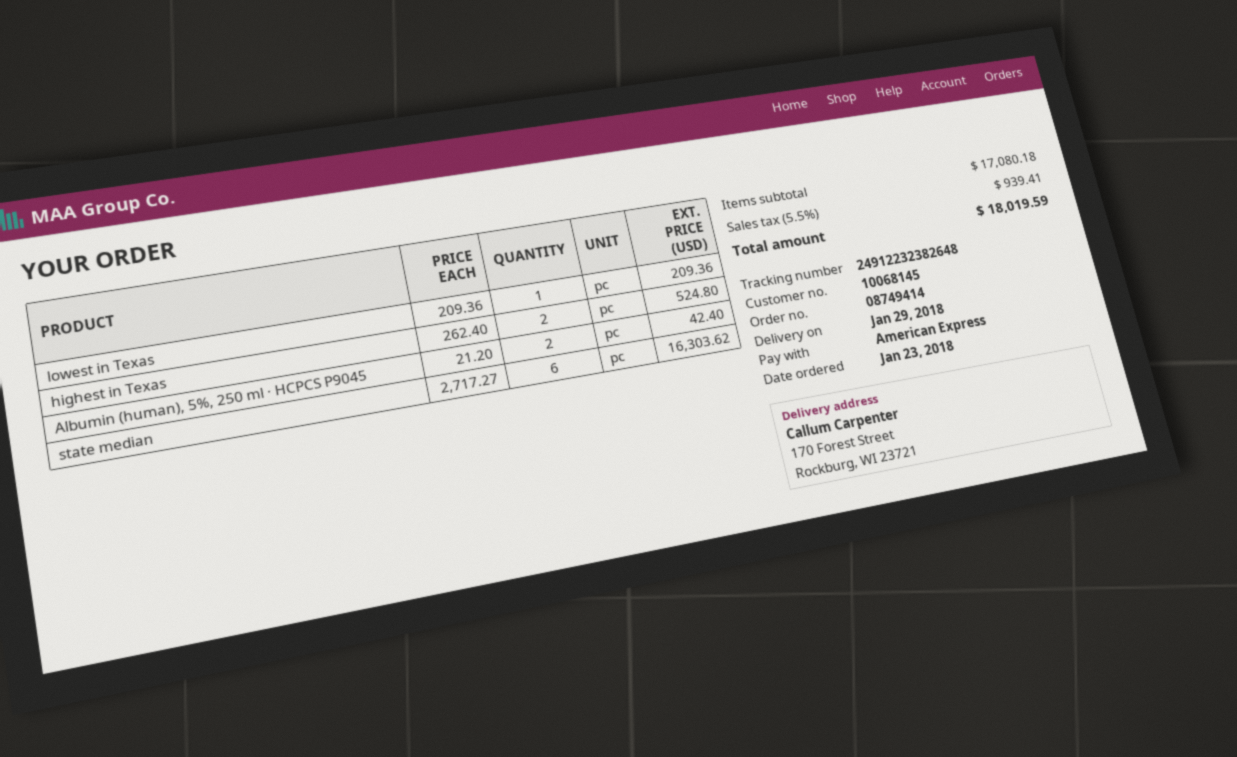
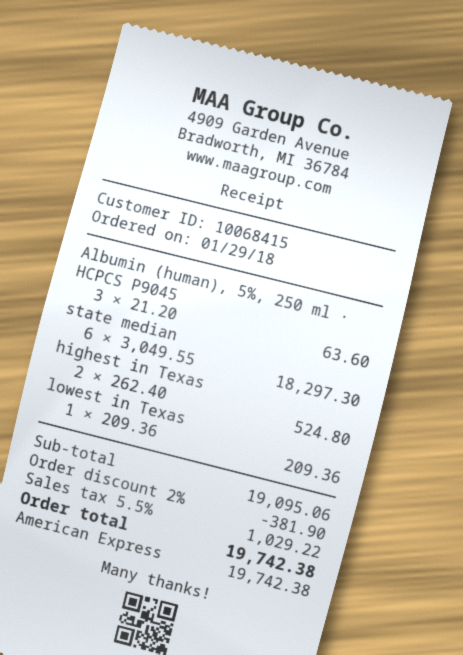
order date: 2018-01-23 -> 2018-01-29
customer number: 10068145 -> 10068415
Albumin (human), 5%, 250 ml · HCPCS P9045: 2 x 21.20 = 42.40 -> 3 x 21.20 = 63.60
state median: 6 x 2717.27 = 16303.62 -> 6 x 3049.55 = 18297.30
subtotal: 17080.18 -> 19095.06
discount: none -> 2% = 381.90
tax: 5.5% = 939.41 -> 5.5% = 1029.22
total: 18019.59 -> 19742.38

